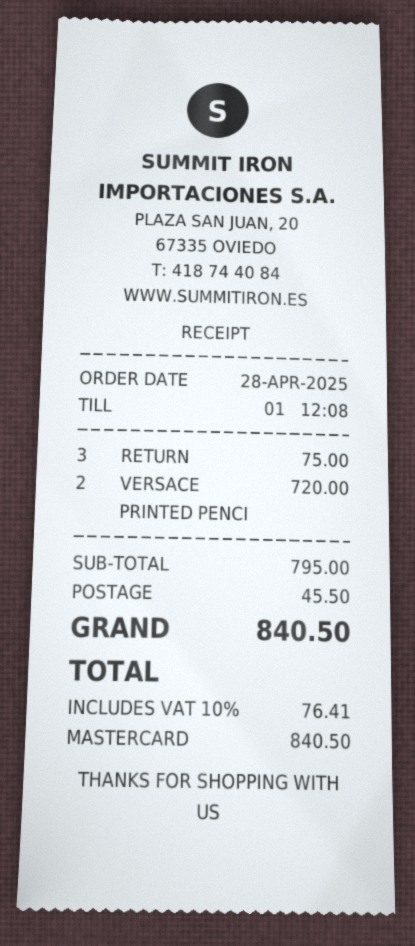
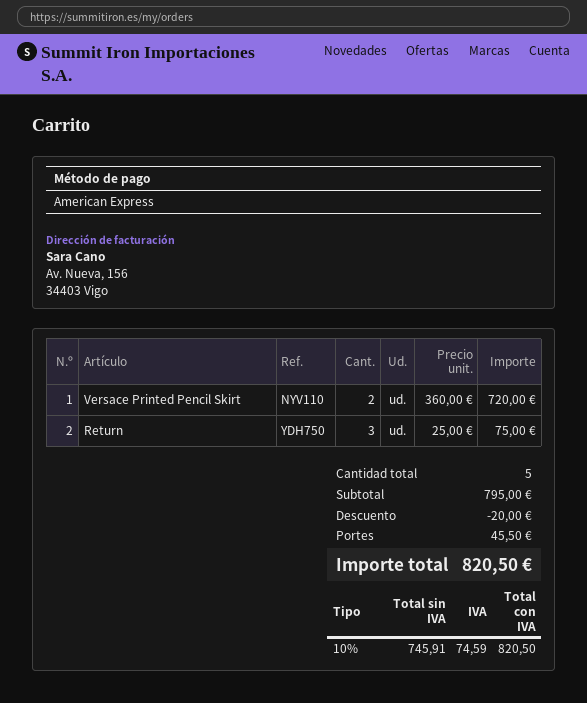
payment method: Mastercard -> American Express
discount: none -> 20.00
tax: 10% = 76.41 -> 10% = 74.59
total: 840.50 -> 820.50

